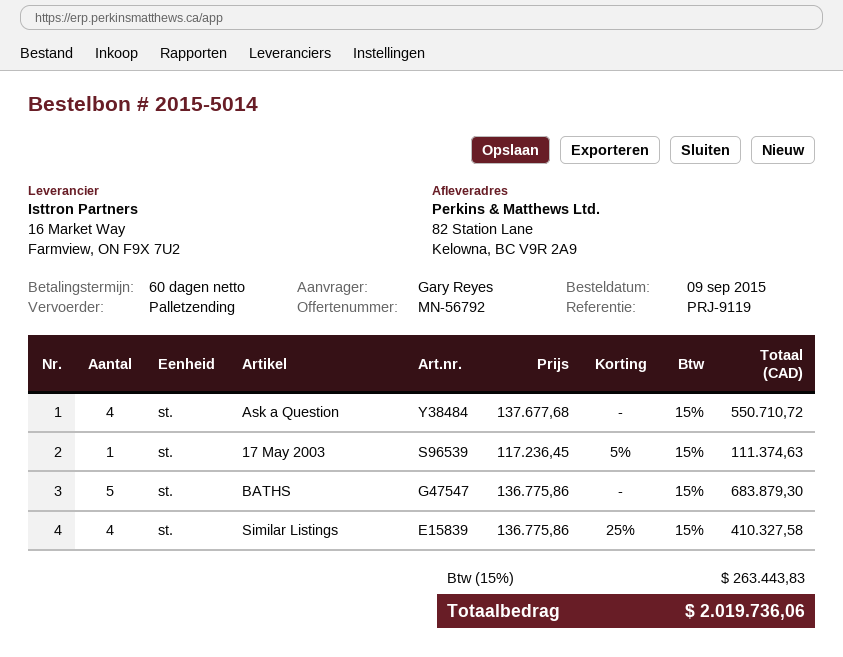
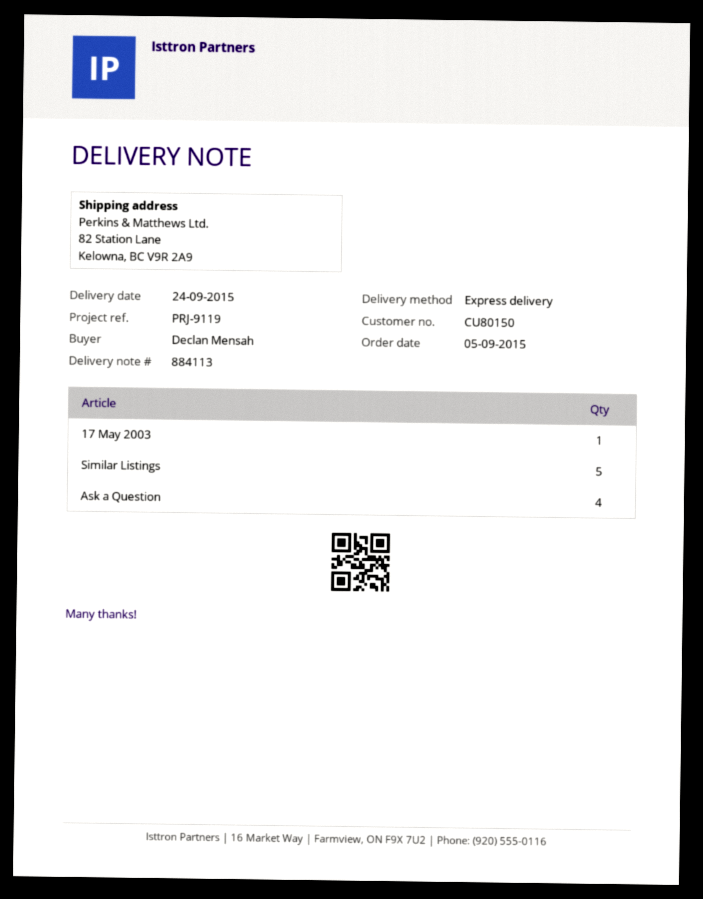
order date: 2015-09-09 -> 2015-09-05
ordered by: Gary Reyes -> Declan Mensah
shipping method: pallet freight -> express
BATHS: 5 -> none
Similar Listings: 4 -> 5

